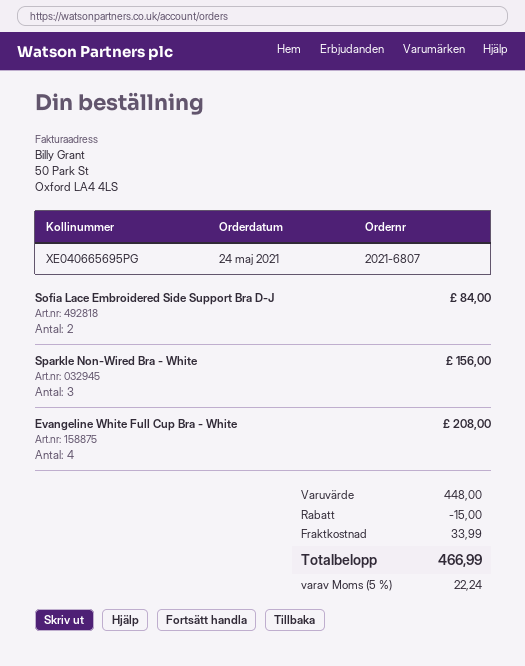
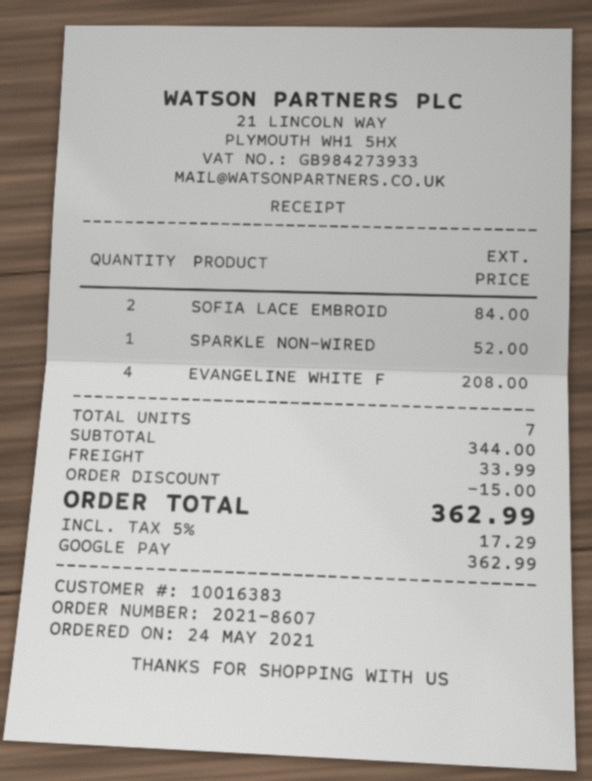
order number: 2021-6807 -> 2021-8607
Sparkle Non-Wired Bra - White: 3 for 156.00 -> 1 for 52.00
subtotal: 448.00 -> 344.00
tax: 5% = 22.24 -> 5% = 17.29
total: 466.99 -> 362.99

